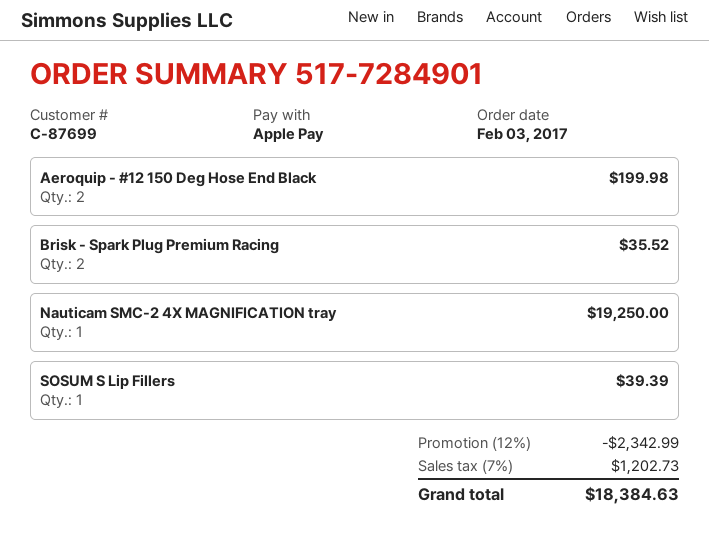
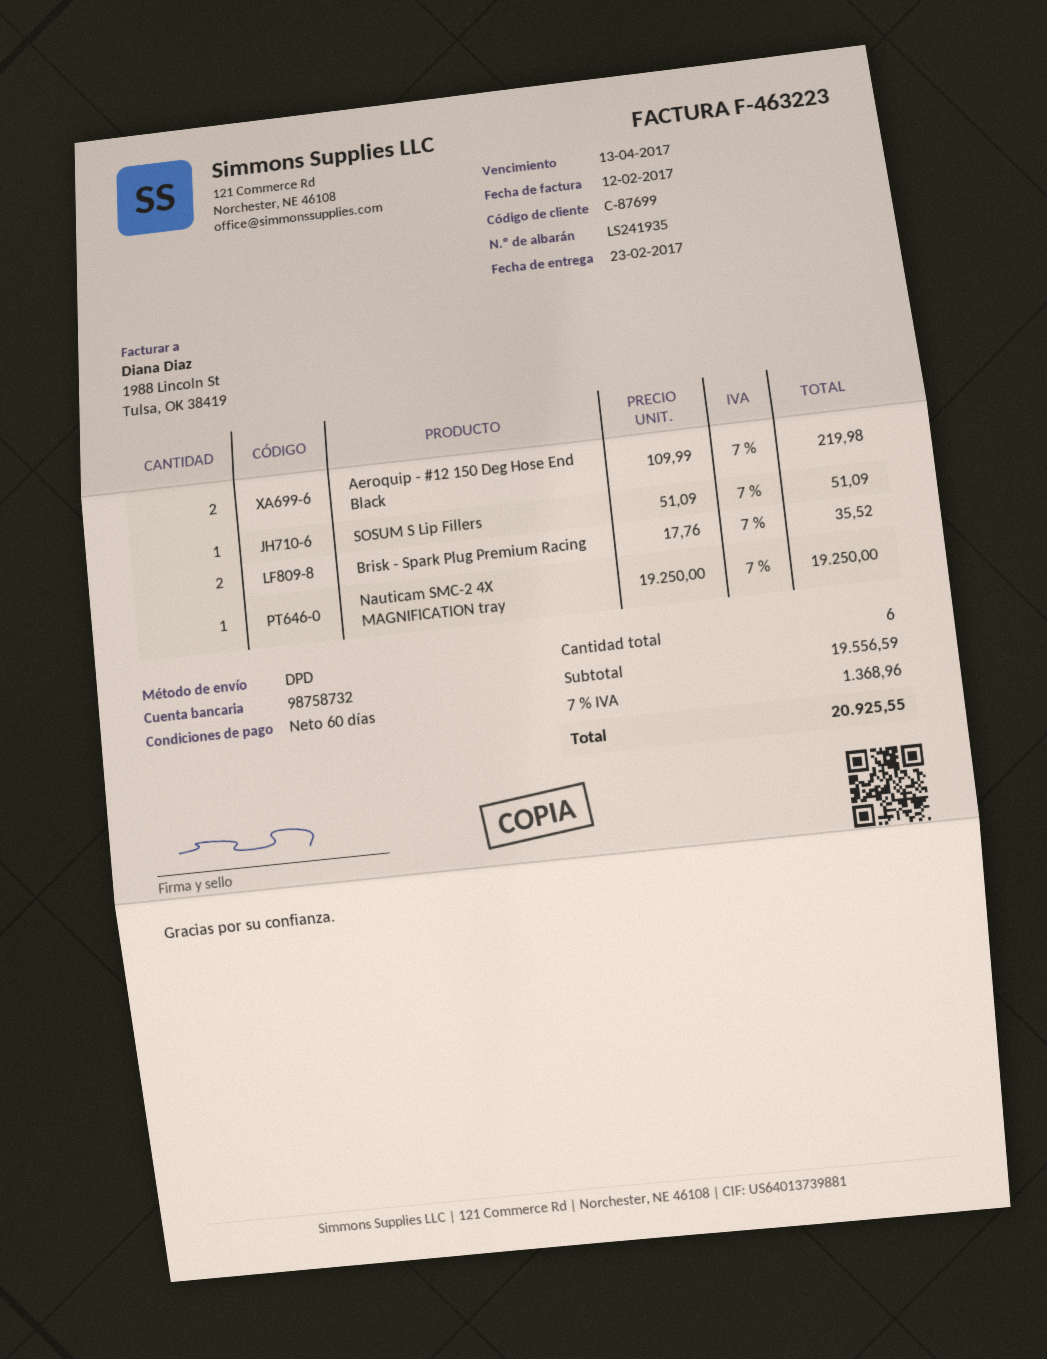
Aeroquip - #12 150 Deg Hose End Black: 2 for 199.98 -> 2 for 219.98
SOSUM S Lip Fillers: 1 for 39.39 -> 1 for 51.09
discount: 12% = 2342.99 -> none
tax: 7% = 1202.73 -> 7% = 1368.96
total: 18384.63 -> 20925.55

